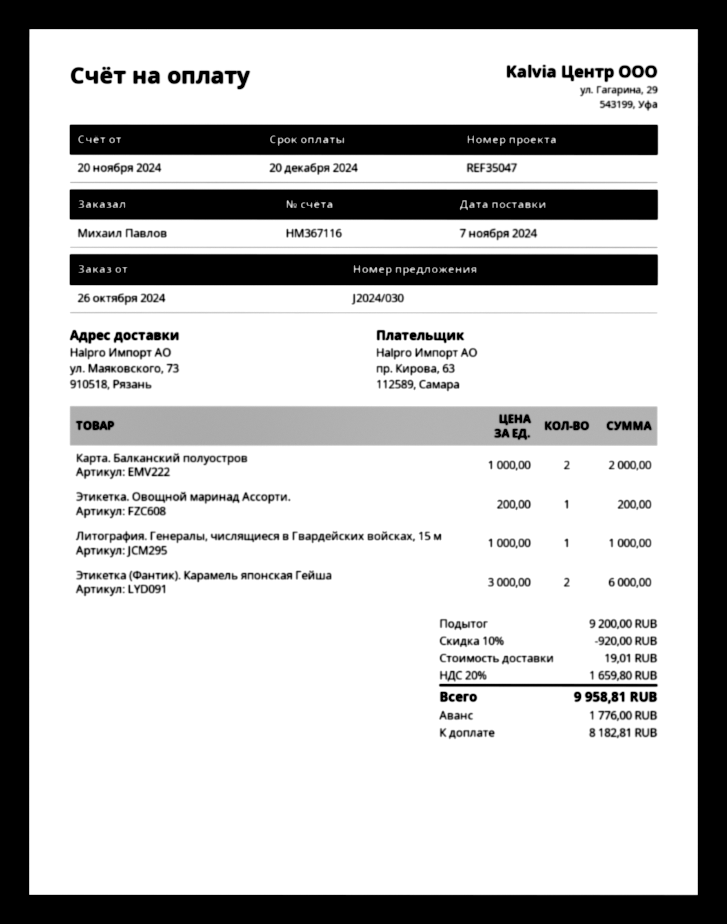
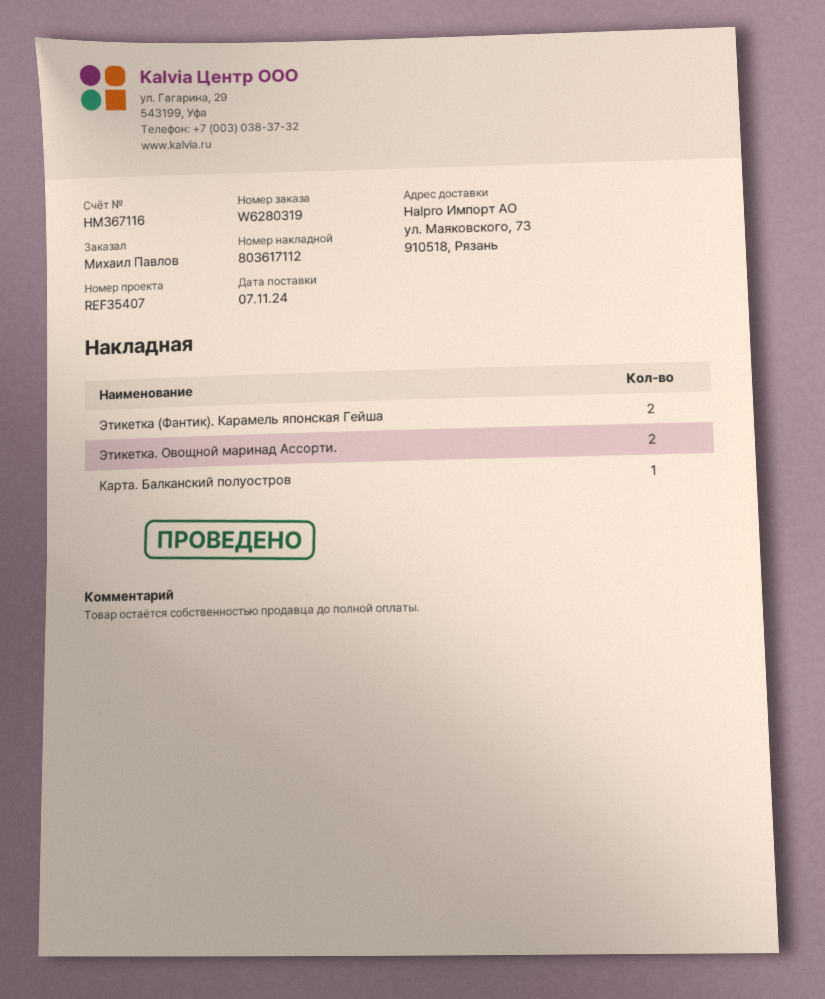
reference: REF35047 -> REF35407
Карта. Балканский полуостров: 2 -> 1
Этикетка. Овощной маринад Ассорти.: 1 -> 2
Литография. Генералы, числящиеся в Гвардейских войсках, 15 м: 1 -> none

